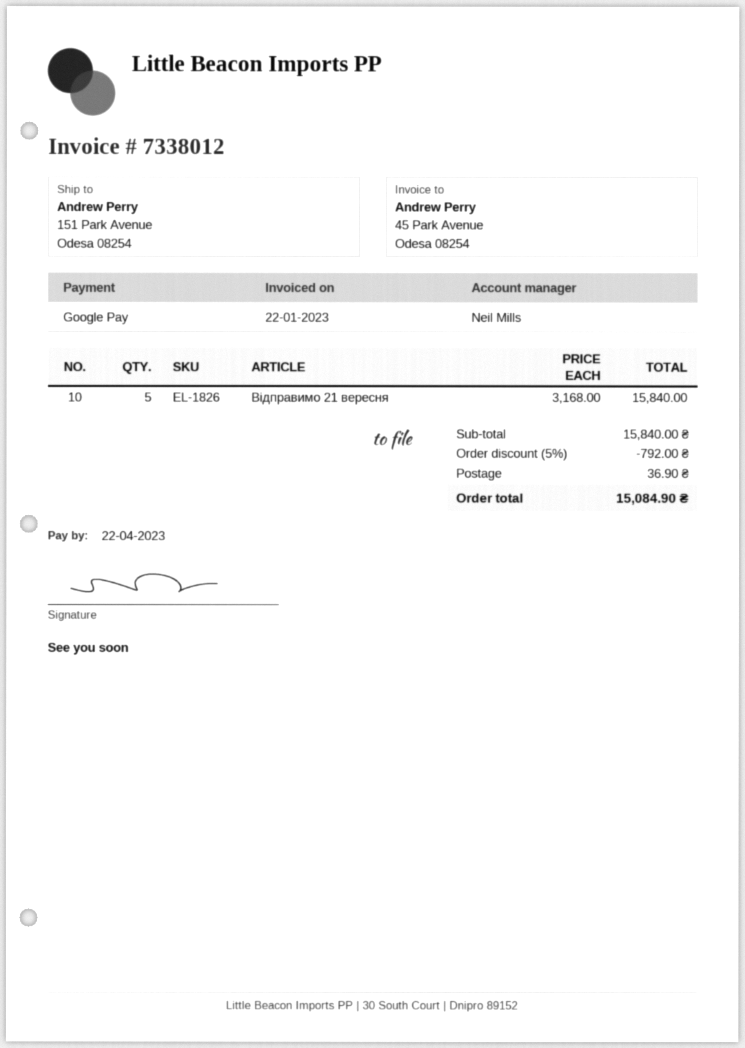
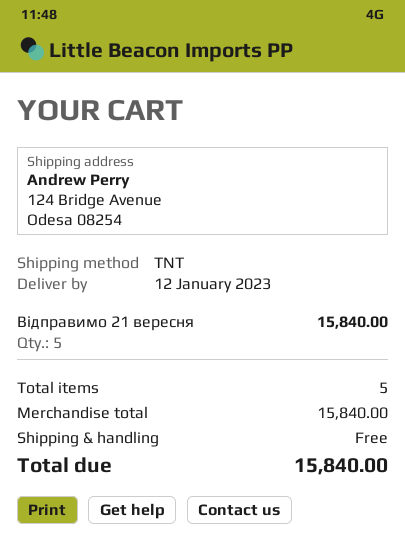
ship to: 151 Park Avenue, Odesa 08254 -> 124 Bridge Avenue, Odesa 08254
discount: 5% = 792.00 -> none
shipping: 36.90 -> 0.00
total: 15084.90 -> 15840.00

